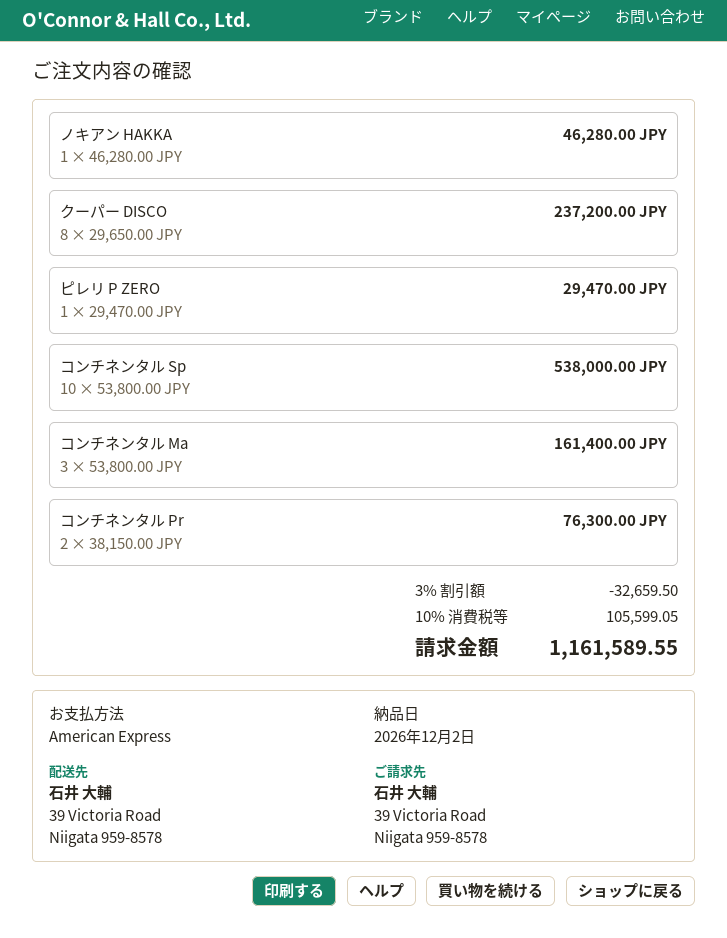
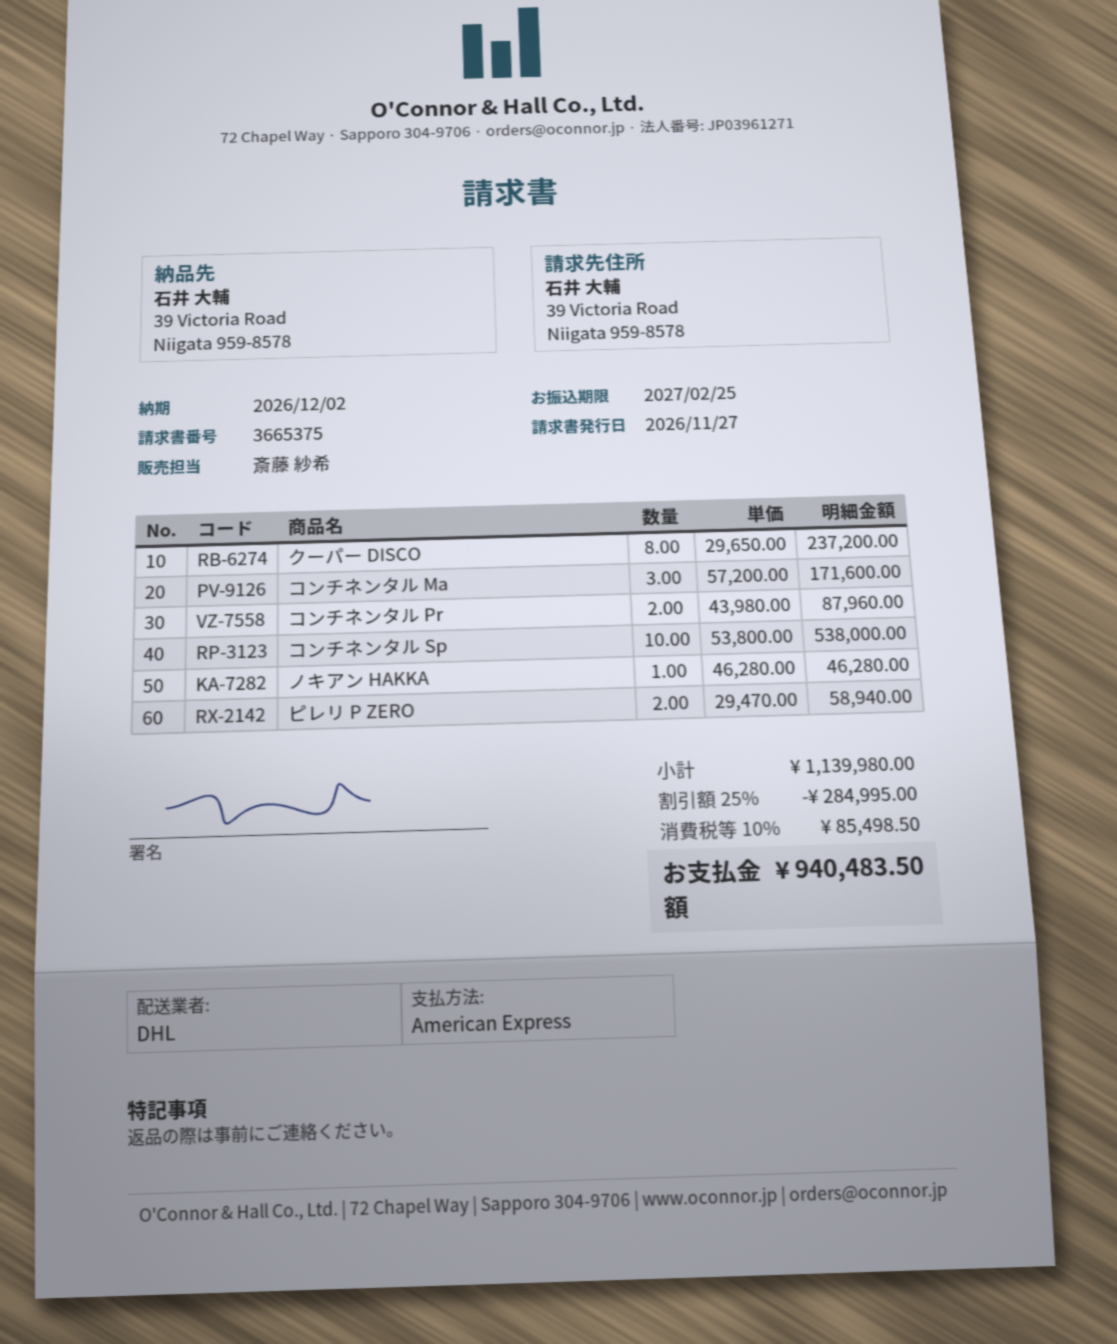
ピレリ P ZERO: 1 x 29470.00 = 29470.00 -> 2 x 29470.00 = 58940.00
コンチネンタル Ma: 3 x 53800.00 = 161400.00 -> 3 x 57200.00 = 171600.00
コンチネンタル Pr: 2 x 38150.00 = 76300.00 -> 2 x 43980.00 = 87960.00
discount: 3% = 32659.50 -> 25% = 284995.00
tax: 10% = 105599.05 -> 10% = 85498.50
total: 1161589.55 -> 940483.50

